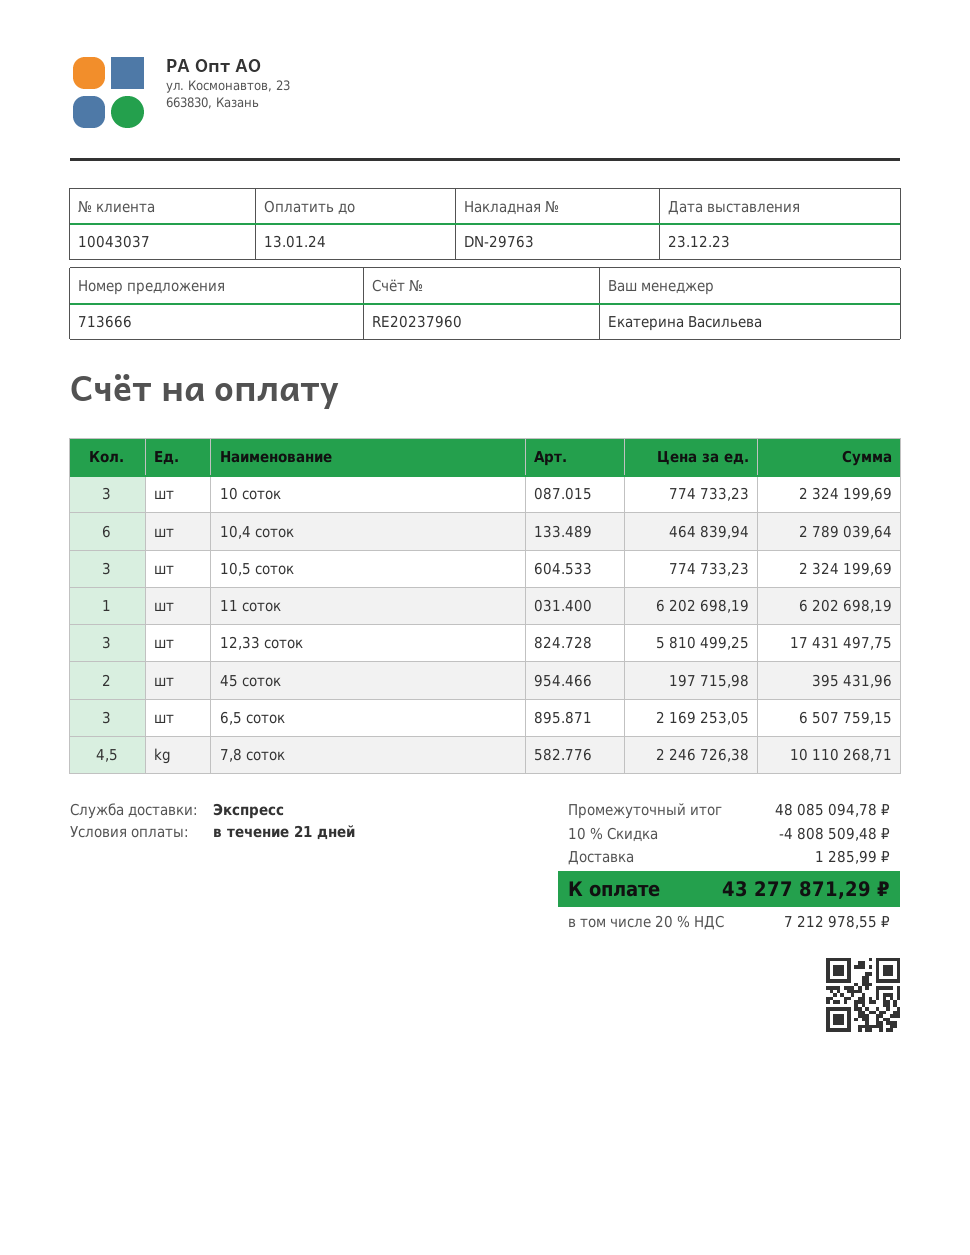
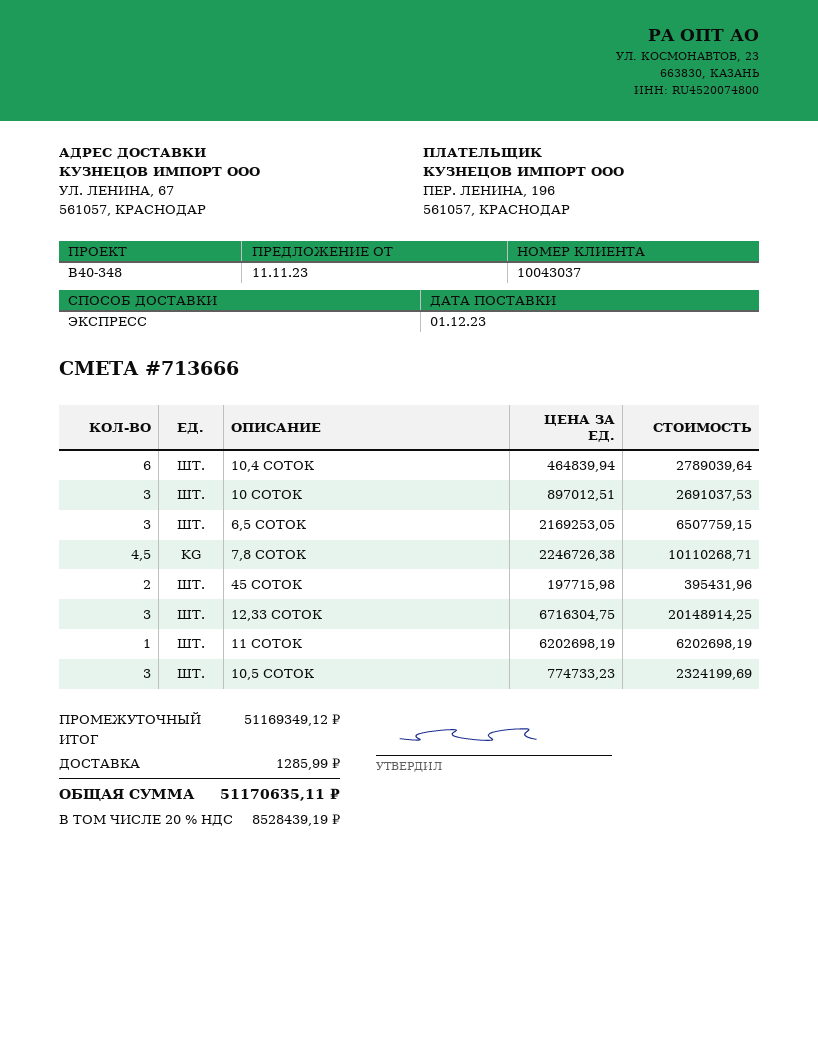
10 соток: 3 x 774733.23 = 2324199.69 -> 3 x 897012.51 = 2691037.53
12,33 соток: 3 x 5810499.25 = 17431497.75 -> 3 x 6716304.75 = 20148914.25
subtotal: 48085094.78 -> 51169349.12
discount: 10% = 4808509.48 -> none
tax: 20% = 7212978.55 -> 20% = 8528439.19
total: 43277871.29 -> 51170635.11

